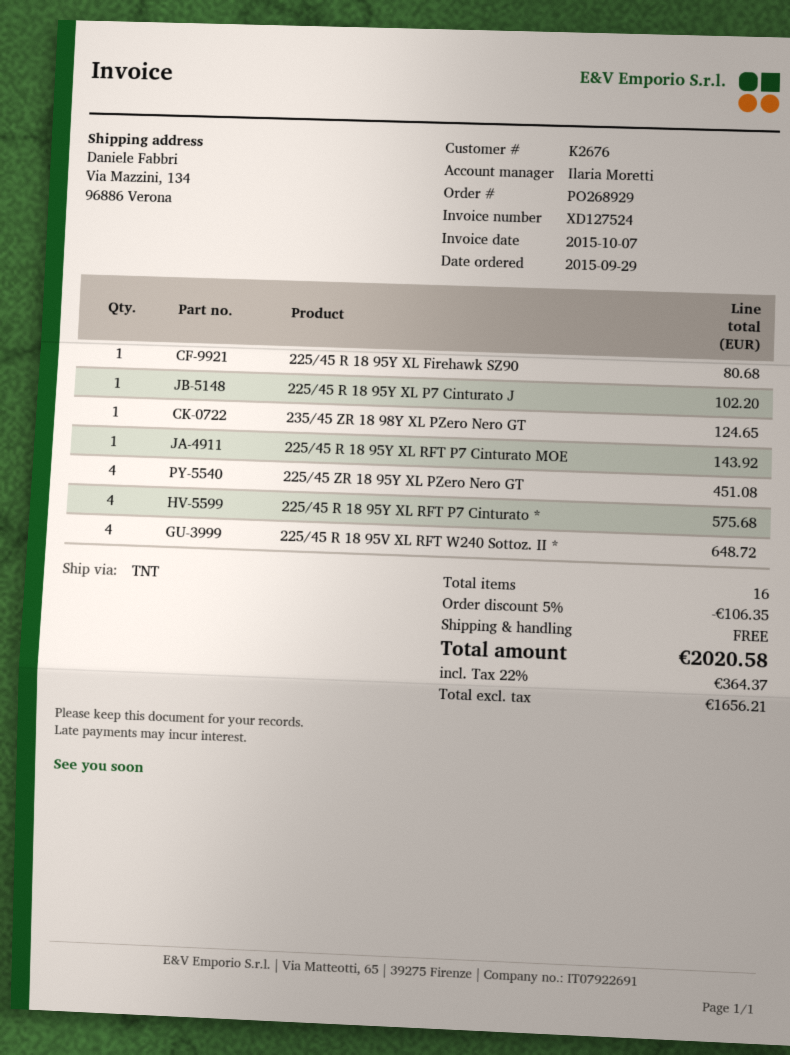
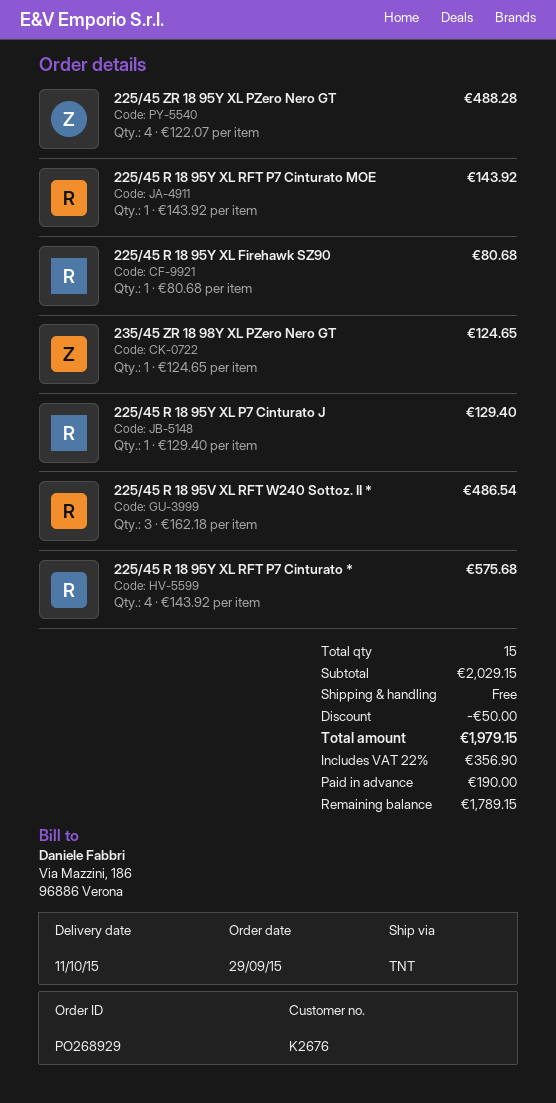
225/45 R 18 95Y XL P7 Cinturato J: 1 for 102.20 -> 1 for 129.40
225/45 ZR 18 95Y XL PZero Nero GT: 4 for 451.08 -> 4 for 488.28
225/45 R 18 95V XL RFT W240 Sottoz. II *: 4 for 648.72 -> 3 for 486.54
total quantity: 16 -> 15
discount: 106.35 -> 50.00
tax: 22% = 364.37 -> 22% = 356.90
total: 2020.58 -> 1979.15

